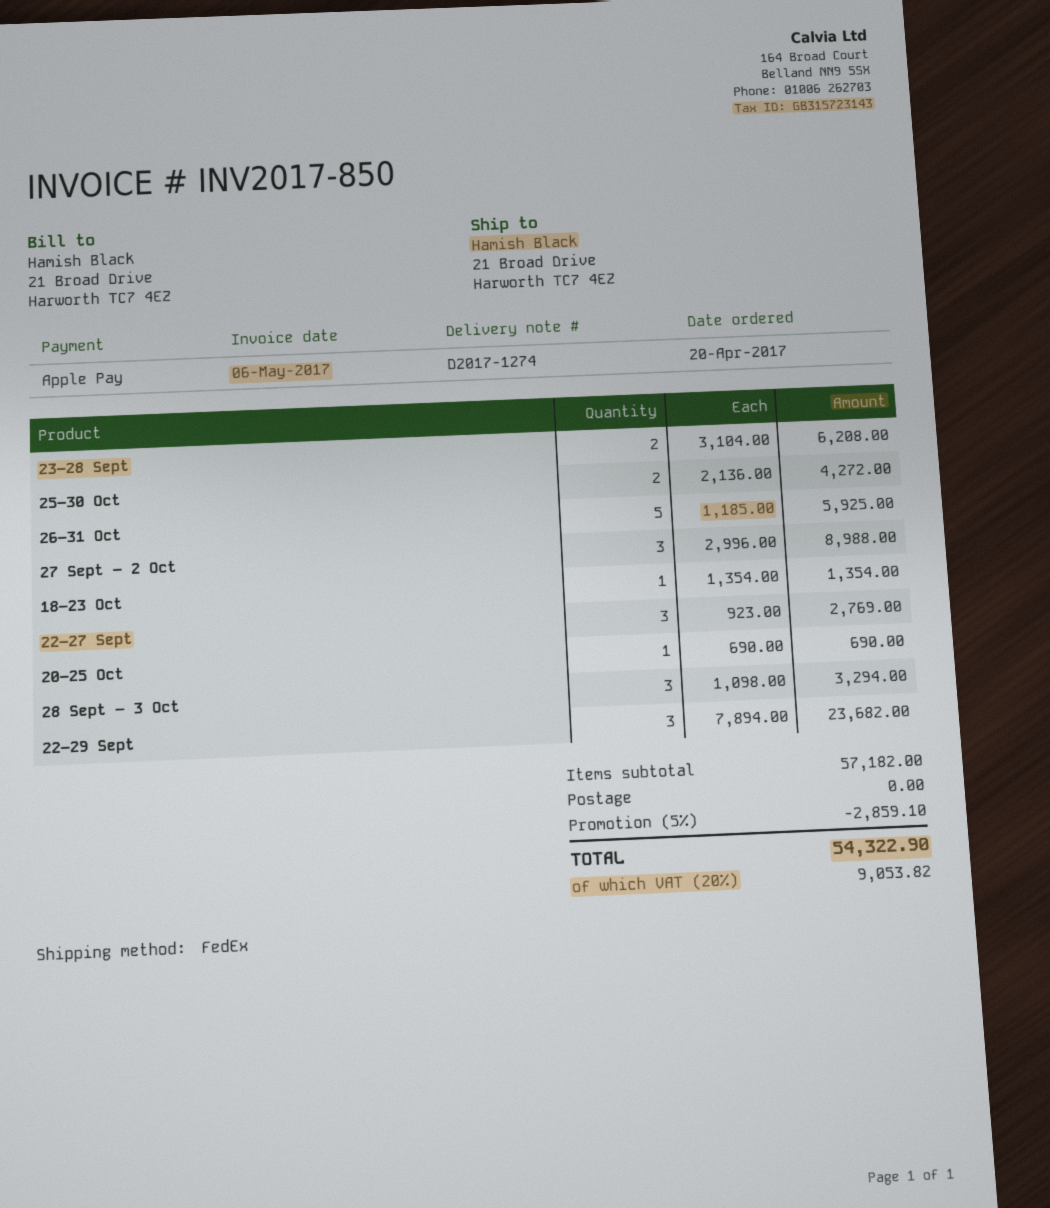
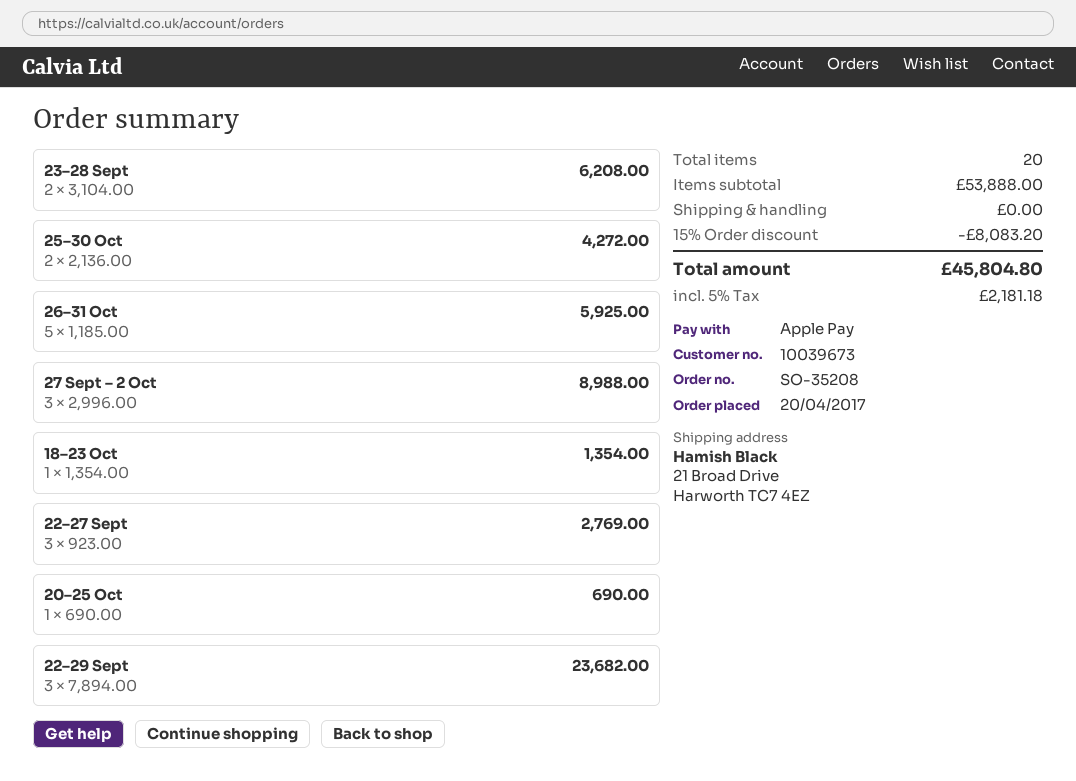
28 Sept – 3 Oct: 3 x 1098.00 = 3294.00 -> none
subtotal: 57182.00 -> 53888.00
discount: 5% = 2859.10 -> 15% = 8083.20
tax: 20% = 9053.82 -> 5% = 2181.18
total: 54322.90 -> 45804.80

